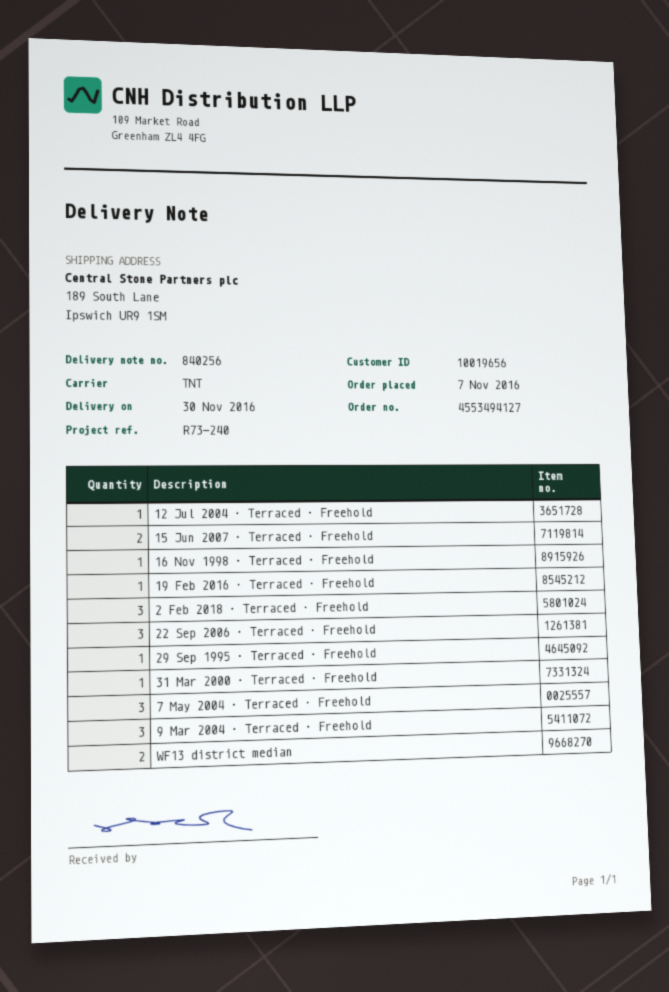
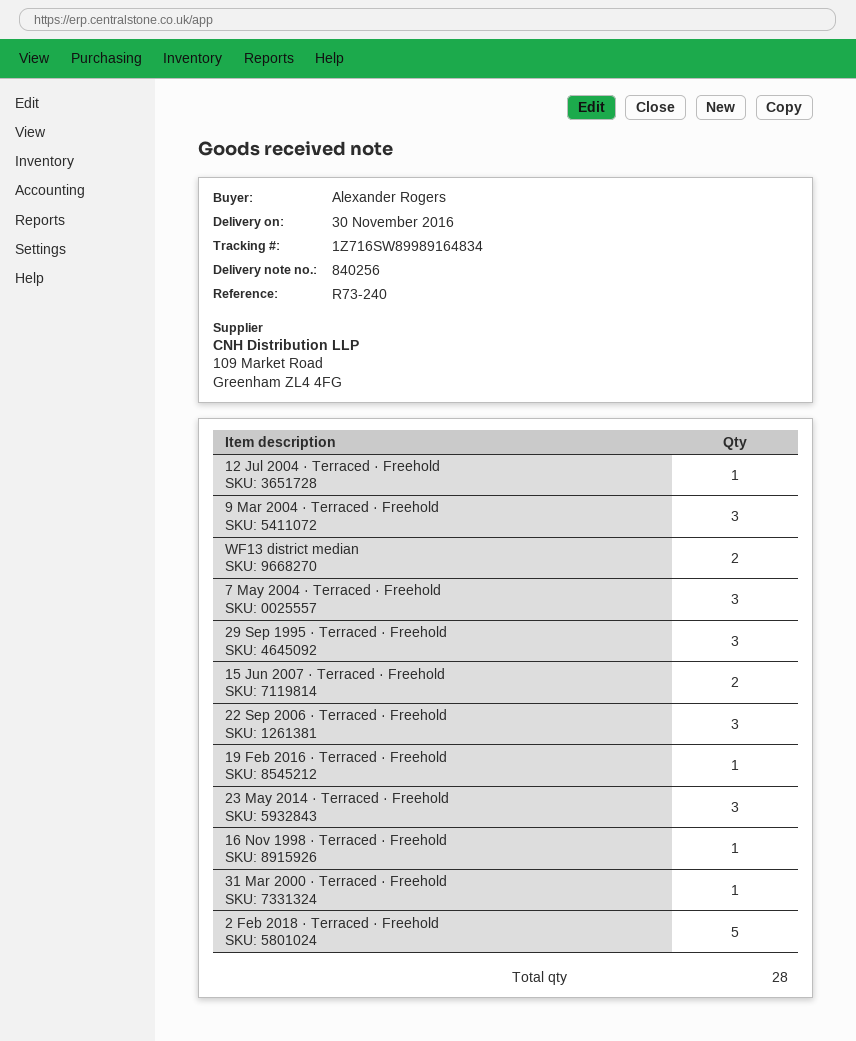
2 Feb 2018 · Terraced · Freehold: 3 -> 5
29 Sep 1995 · Terraced · Freehold: 1 -> 3
23 May 2014 · Terraced · Freehold: none -> 3

